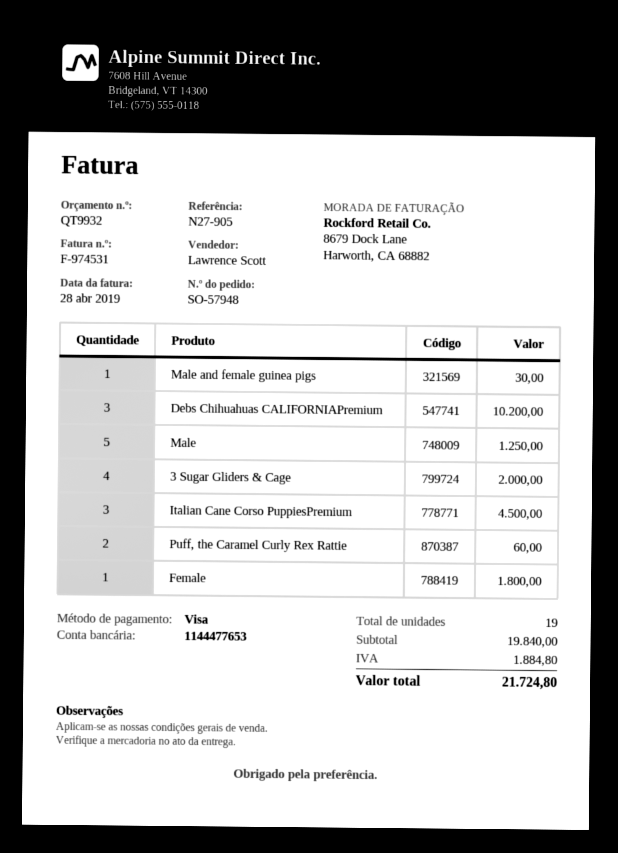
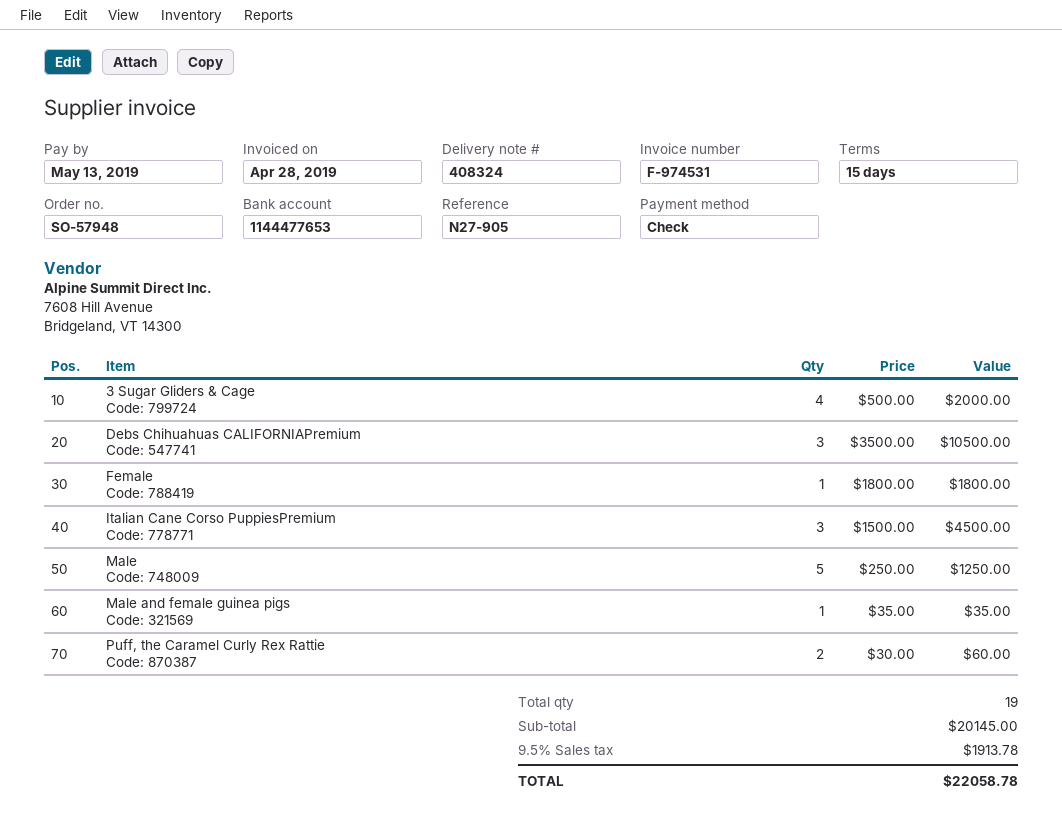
payment method: Visa -> cheque
Male and female guinea pigs: 1 for 30.00 -> 1 for 35.00
Debs Chihuahuas CALIFORNIAPremium: 3 for 10200.00 -> 3 for 10500.00
subtotal: 19840.00 -> 20145.00
tax: 1884.80 -> 1913.78
total: 21724.80 -> 22058.78

